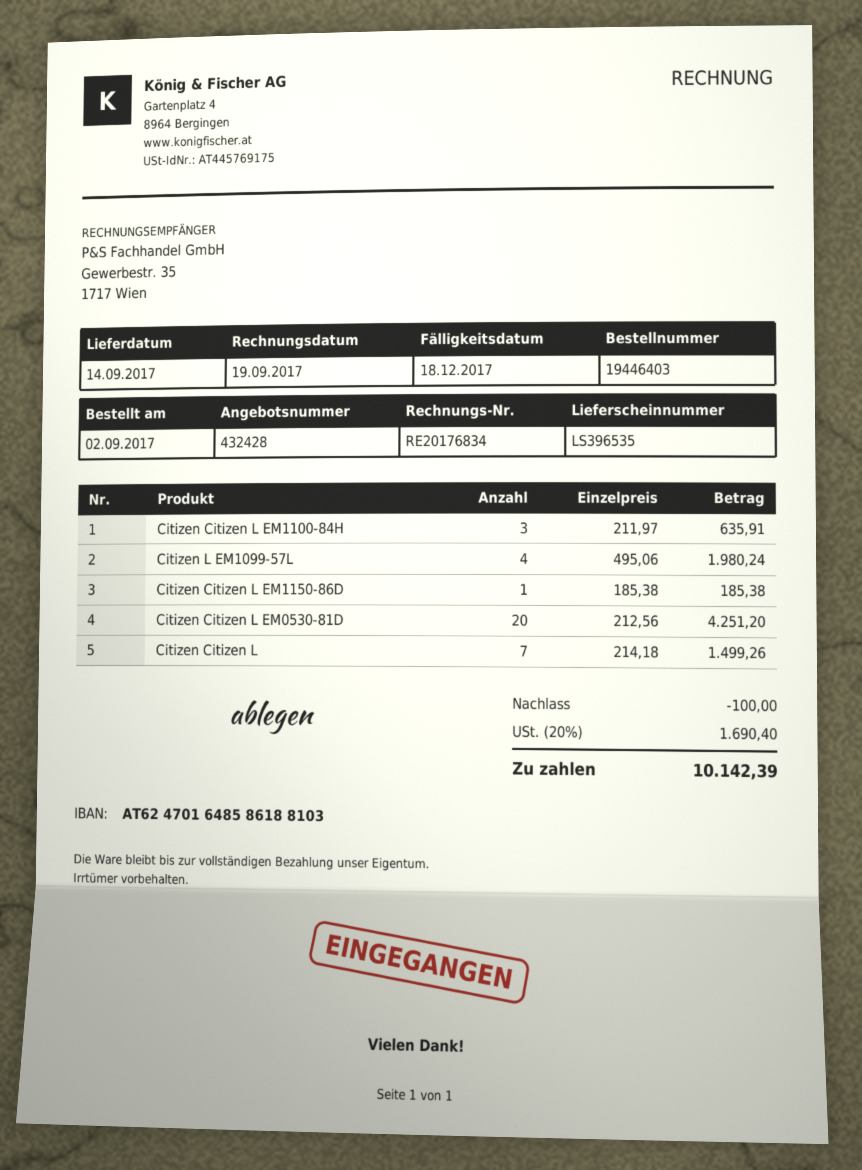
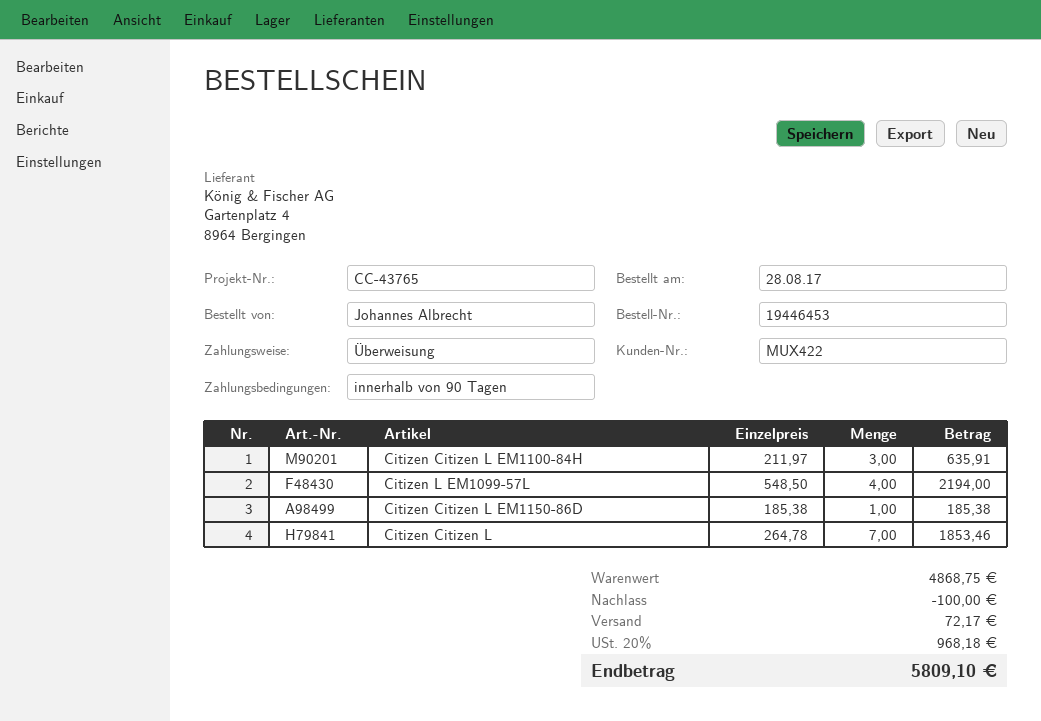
order number: 19446403 -> 19446453
order date: 2017-09-02 -> 2017-08-28
Citizen L EM1099-57L: 4 x 495.06 = 1980.24 -> 4 x 548.50 = 2194.00
Citizen Citizen L EM0530-81D: 20 x 212.56 = 4251.20 -> none
Citizen Citizen L: 7 x 214.18 = 1499.26 -> 7 x 264.78 = 1853.46
shipping: none -> 72.17
tax: 20% = 1690.40 -> 20% = 968.18
total: 10142.39 -> 5809.10

